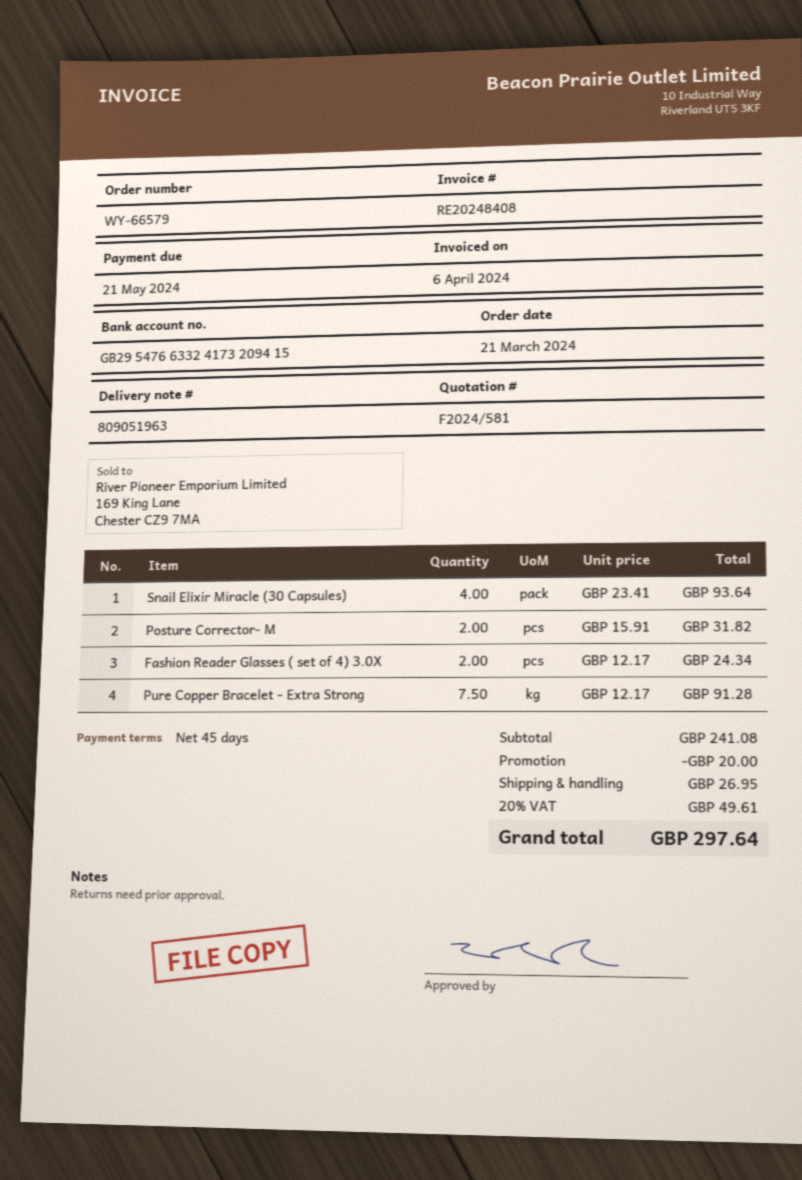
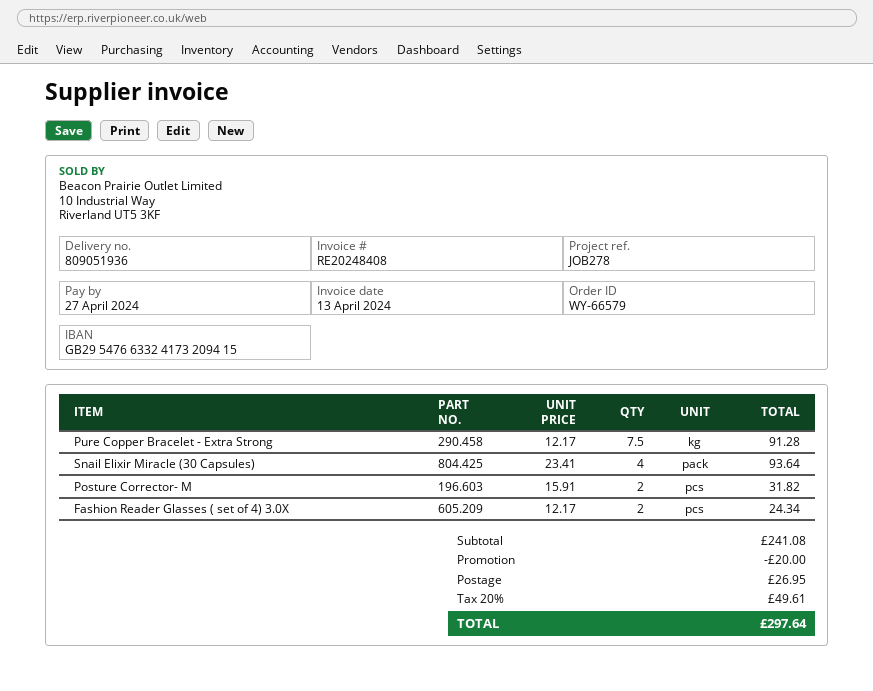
delivery note number: 809051963 -> 809051936
invoice date: 2024-04-06 -> 2024-04-13
due date: 2024-05-21 -> 2024-04-27

